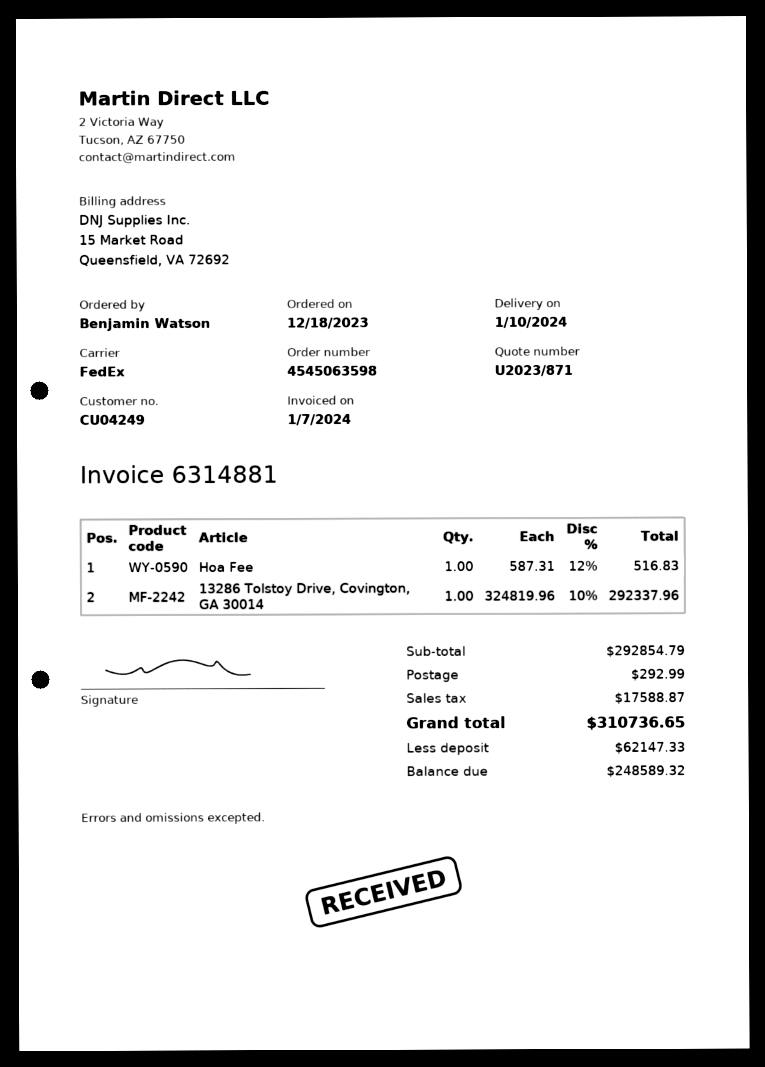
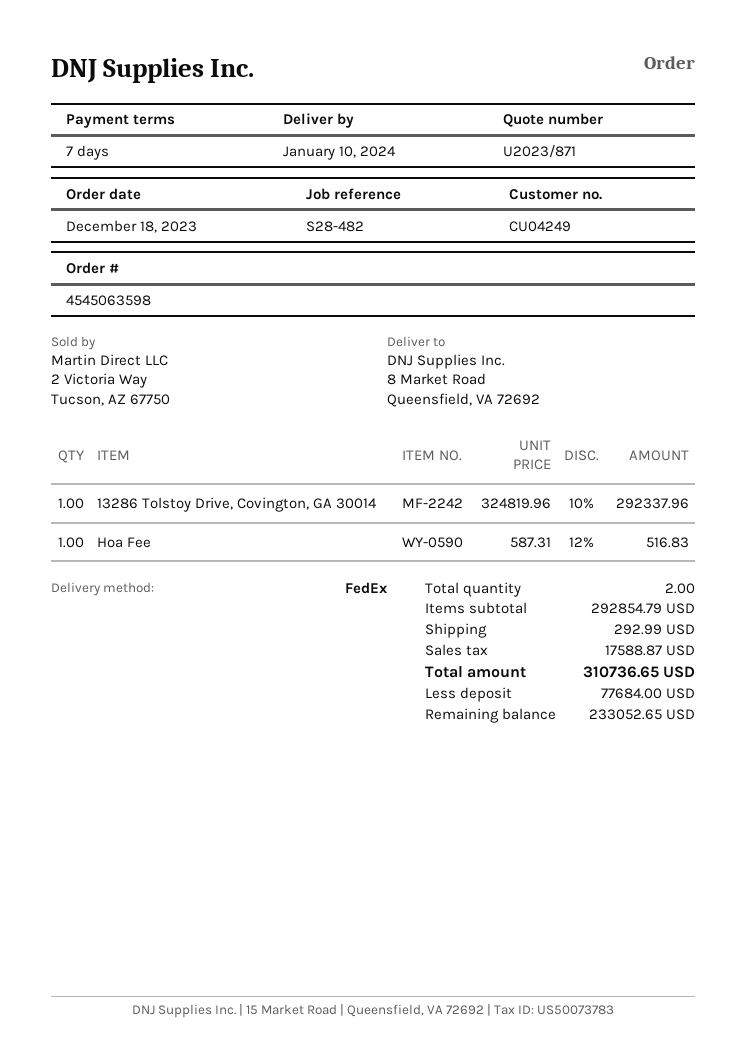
deposit: 62147.33 -> 77684.00
balance: 248589.32 -> 233052.65

